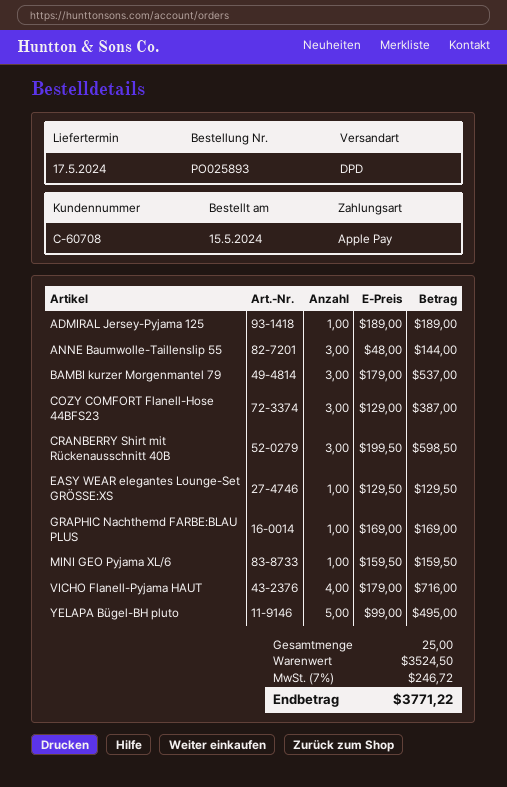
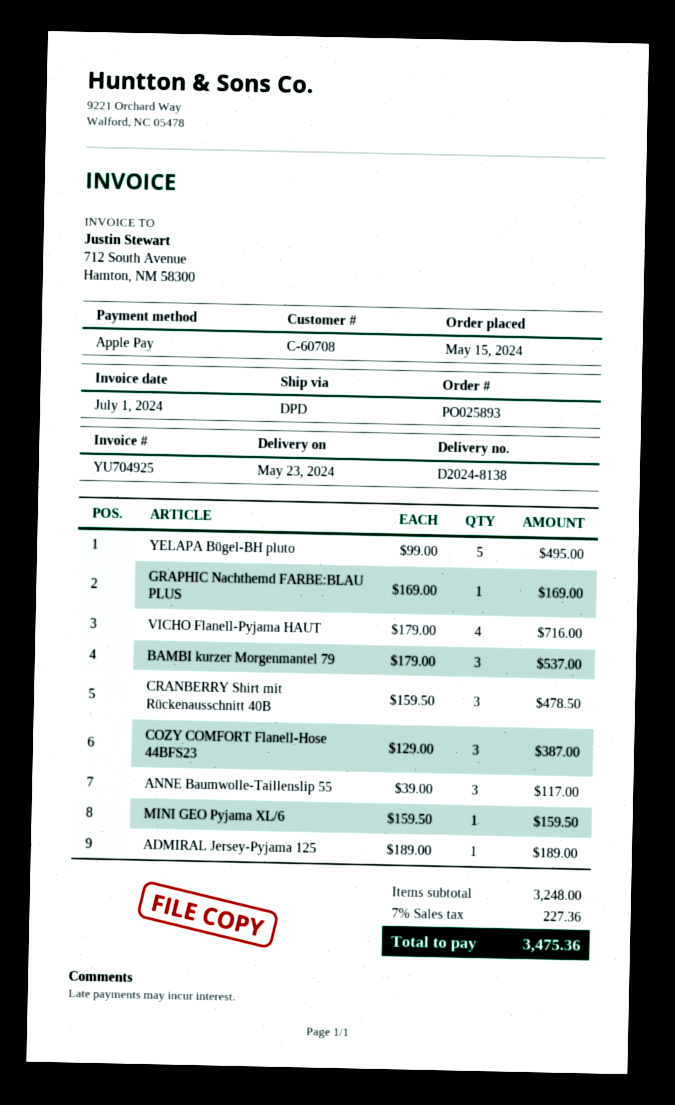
delivery date: 2024-05-17 -> 2024-05-23
ANNE Baumwolle-Taillenslip 55: 3 x 48.00 = 144.00 -> 3 x 39.00 = 117.00
CRANBERRY Shirt mit Rückenausschnitt 40B: 3 x 199.50 = 598.50 -> 3 x 159.50 = 478.50
EASY WEAR elegantes Lounge-Set GRÖSSE:XS: 1 x 129.50 = 129.50 -> none
subtotal: 3524.50 -> 3248.00
tax: 7% = 246.72 -> 7% = 227.36
total: 3771.22 -> 3475.36

